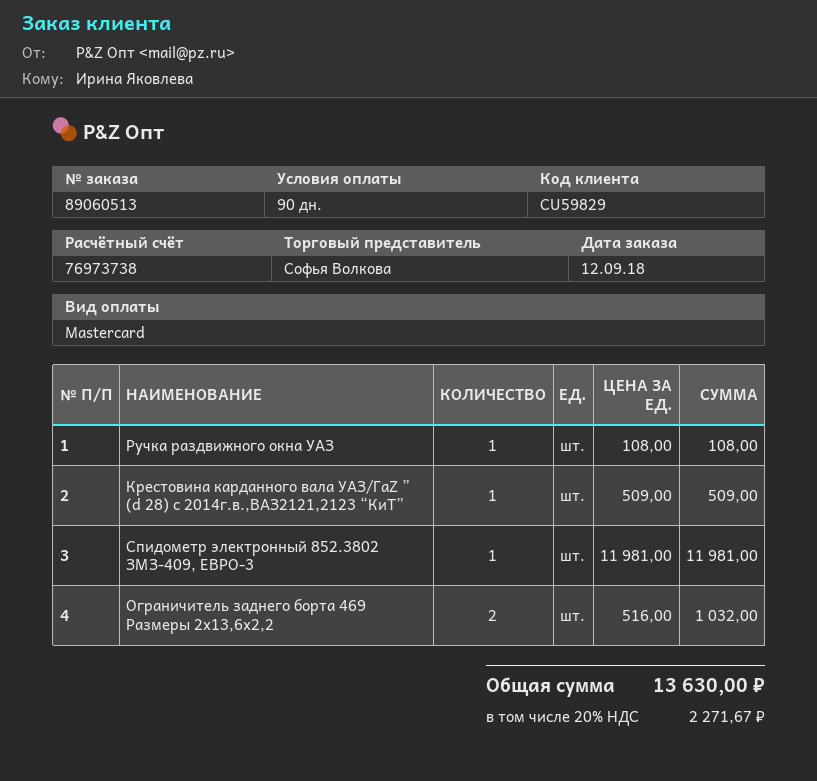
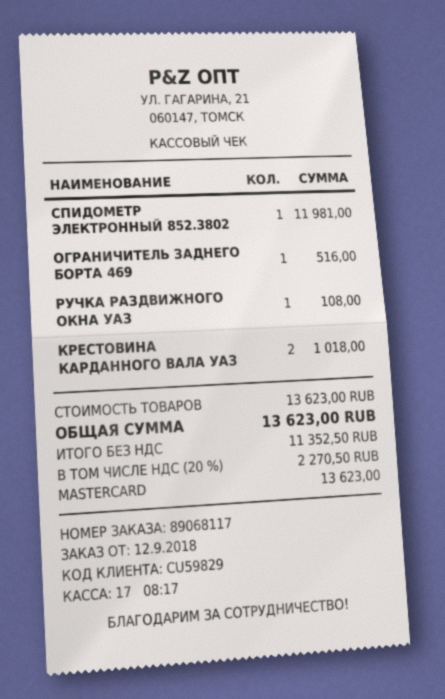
order number: 89060513 -> 89068117
Крестовина карданного вала УАЗ/ГаZ ” (d 28) с 2014г.в.,ВАЗ2121,2123 “КиТ”: 1 for 509.00 -> 2 for 1018.00
Ограничитель заднего борта 469 Размеры 2х13,6х2,2: 2 for 1032.00 -> 1 for 516.00
tax: 20% = 2271.67 -> 20% = 2270.50
total: 13630.00 -> 13623.00

